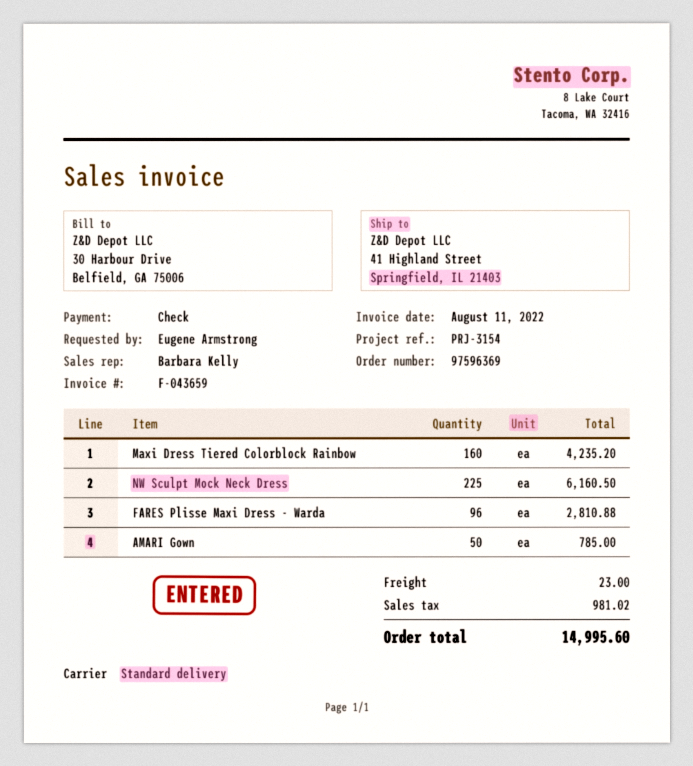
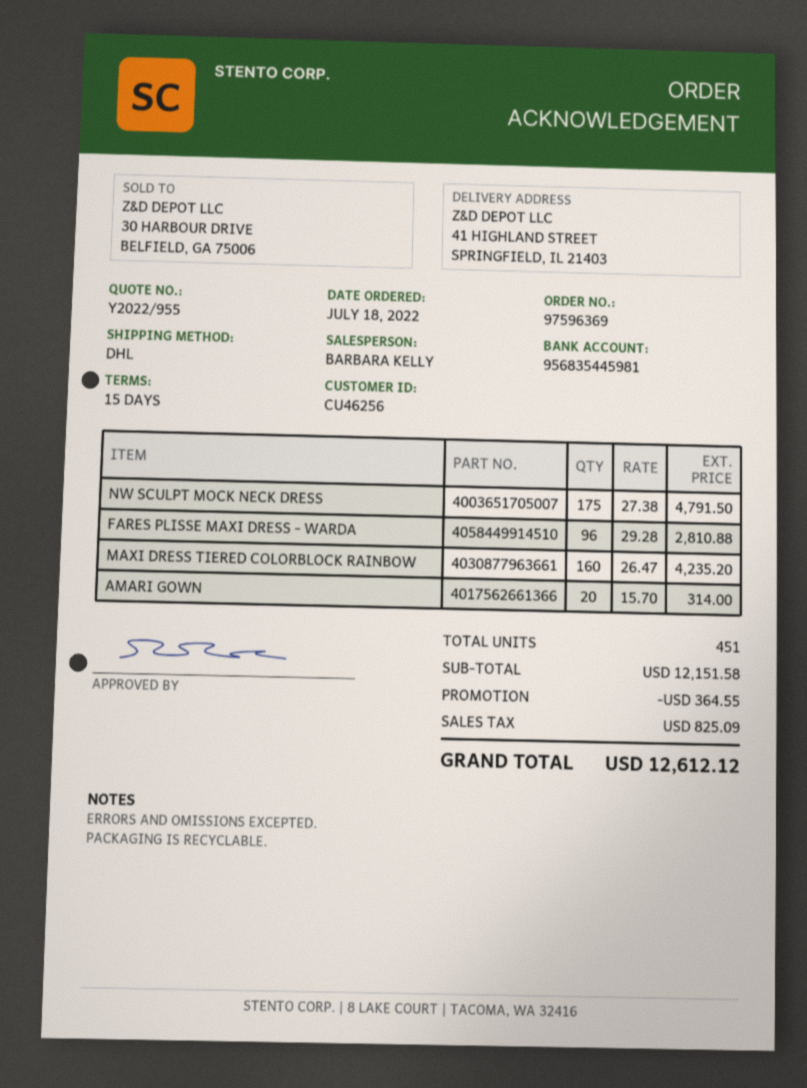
shipping method: standard -> DHL
NW Sculpt Mock Neck Dress: 225 for 6160.50 -> 175 for 4791.50
AMARI Gown: 50 for 785.00 -> 20 for 314.00
discount: none -> 364.55
shipping: 23.00 -> none
tax: 981.02 -> 825.09
total: 14995.60 -> 12612.12

